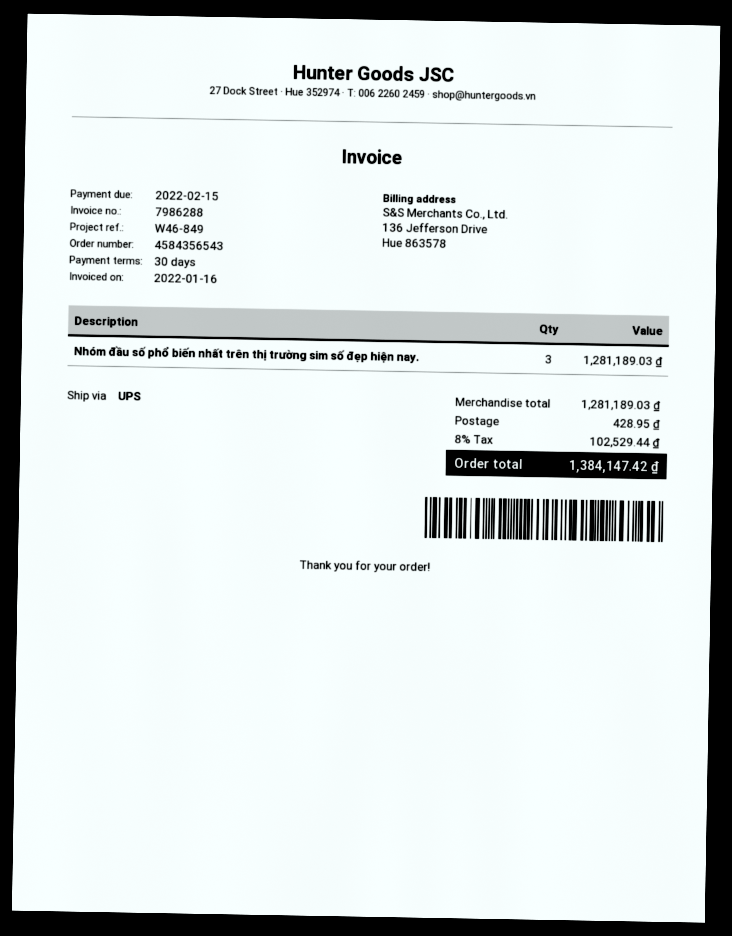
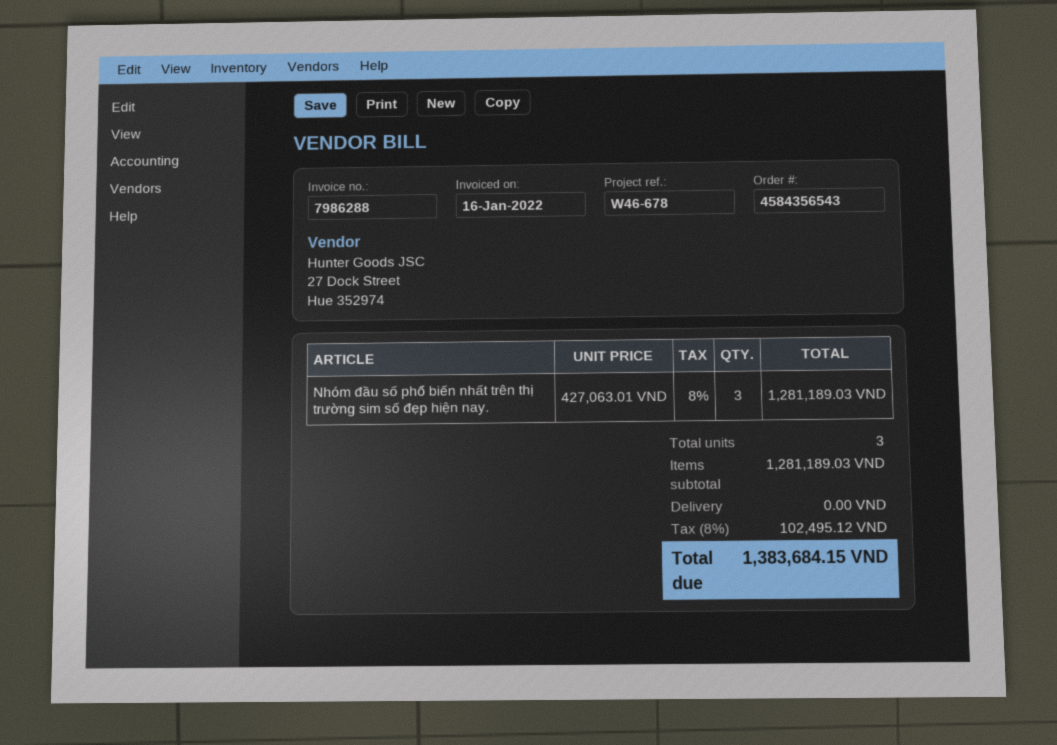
reference: W46-849 -> W46-678
shipping: 428.95 -> 0.00
tax: 8% = 102529.44 -> 8% = 102495.12
total: 1384147.42 -> 1383684.15

